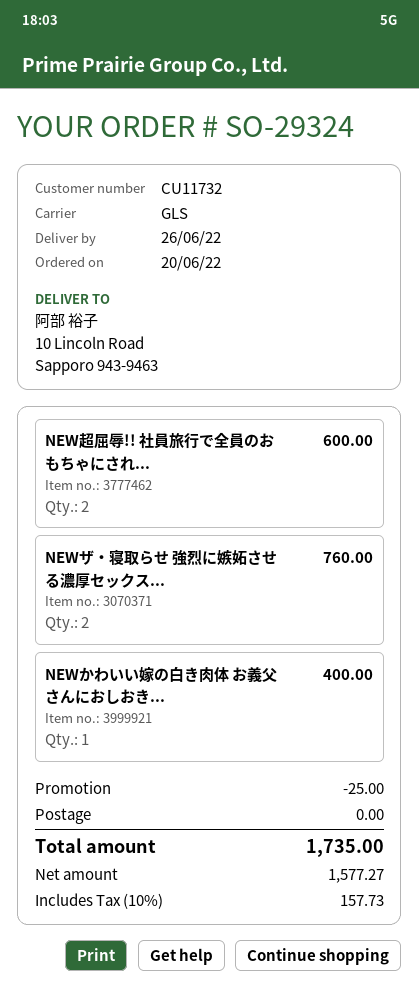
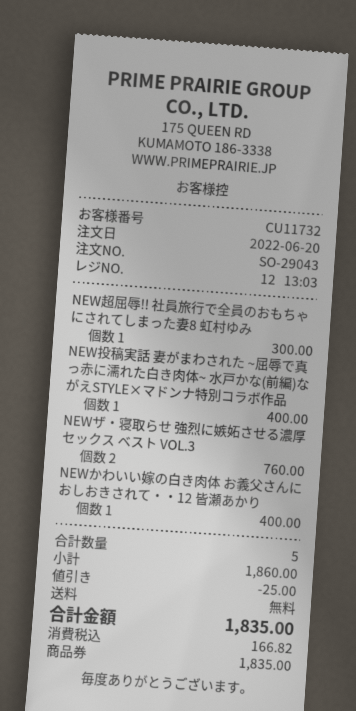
order number: SO-29324 -> SO-29043
NEW超屈辱!! 社員旅行で全員のおもちゃにされ...: 2 for 600.00 -> 1 for 300.00
NEW投稿実話 妻がまわされた ~屈辱で真っ赤に濡れた白き肉体~ 水戸かな(前編)ながえSTYLE×マドンナ特別コラボ作品: none -> 1 for 400.00
tax: 157.73 -> 166.82
total: 1735.00 -> 1835.00

